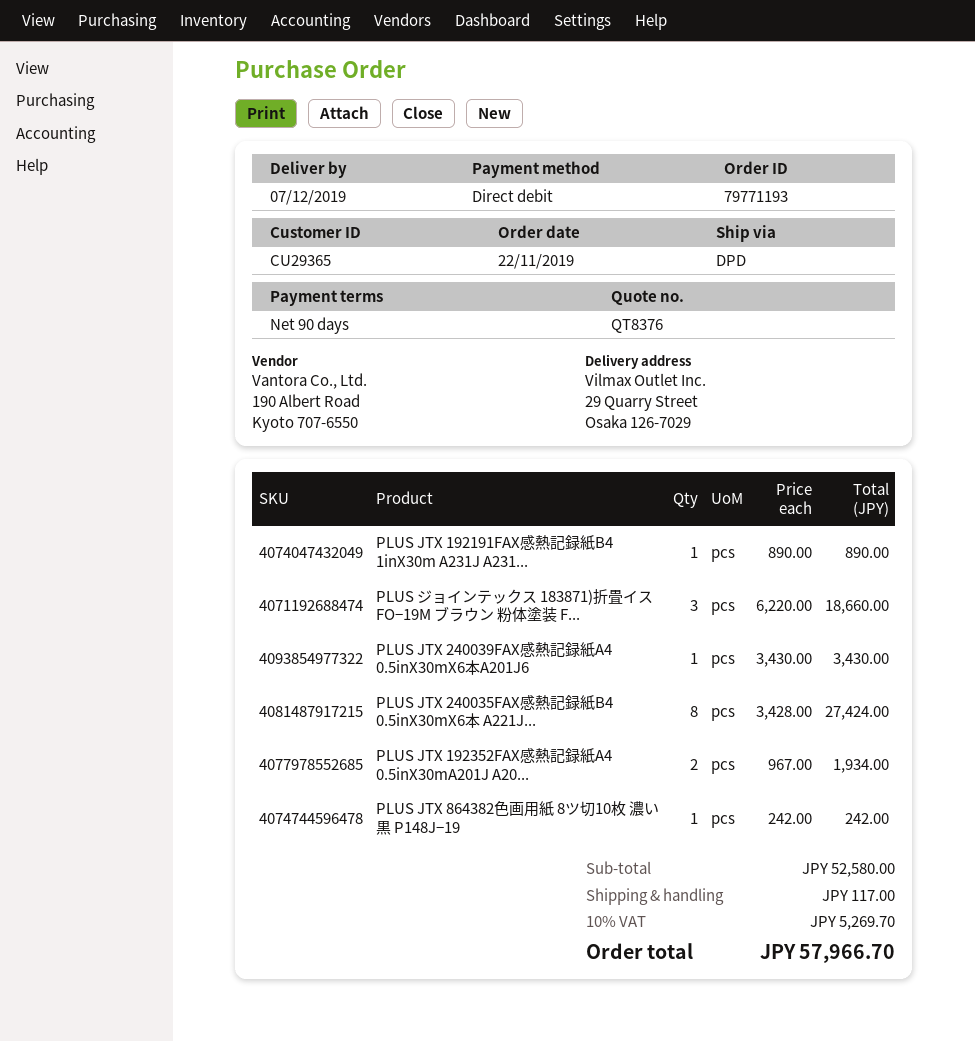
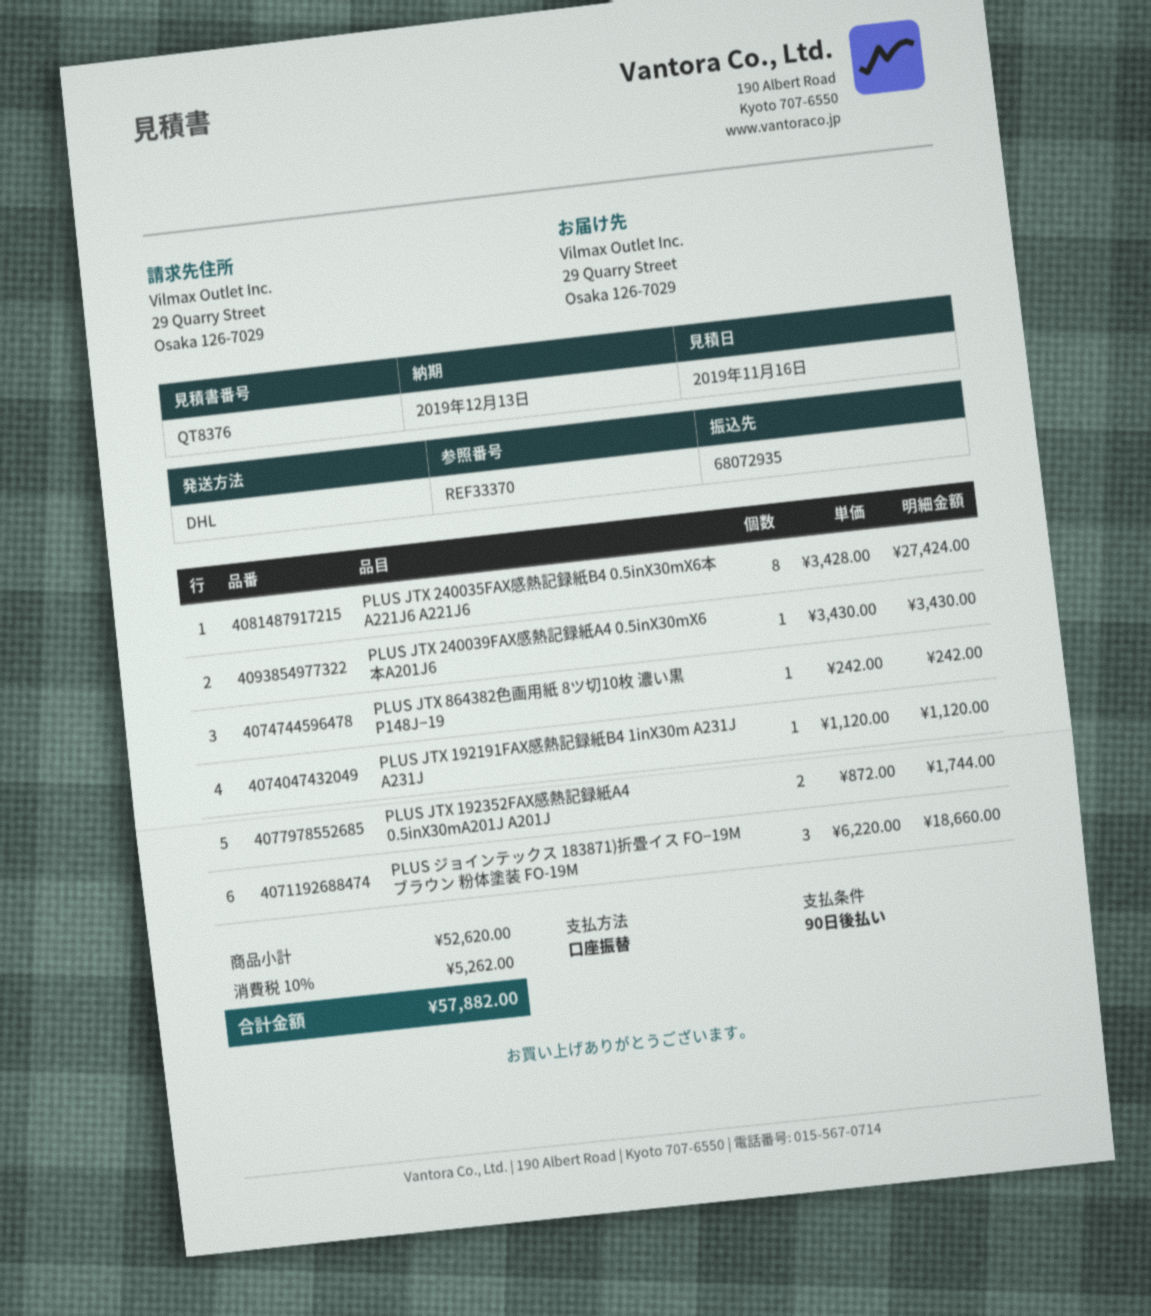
delivery date: 2019-12-07 -> 2019-12-13
shipping method: DPD -> DHL
PLUS JTX 192191FAX感熱記録紙B4 1inX30m A231J A231...: 1 x 890.00 = 890.00 -> 1 x 1120.00 = 1120.00
PLUS JTX 192352FAX感熱記録紙A4 0.5inX30mA201J A20...: 2 x 967.00 = 1934.00 -> 2 x 872.00 = 1744.00
subtotal: 52580.00 -> 52620.00
shipping: 117.00 -> none
tax: 10% = 5269.70 -> 10% = 5262.00
total: 57966.70 -> 57882.00

